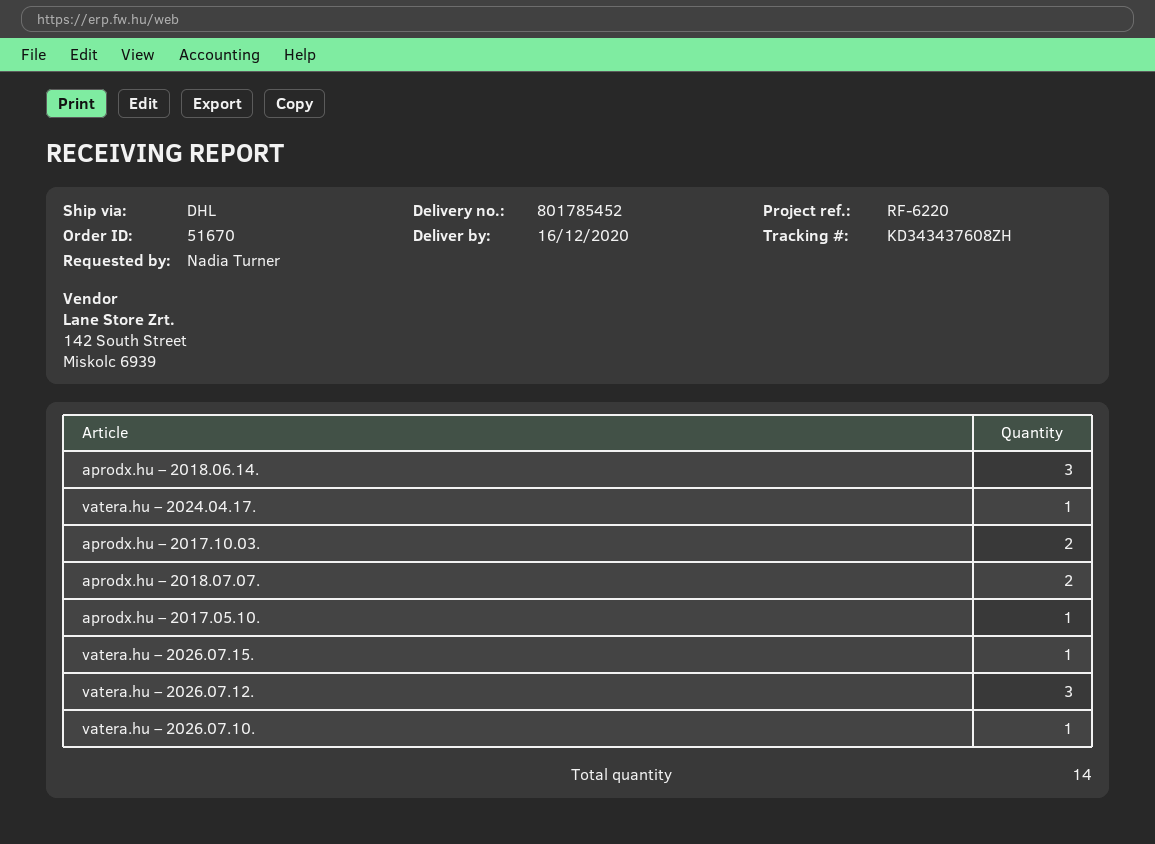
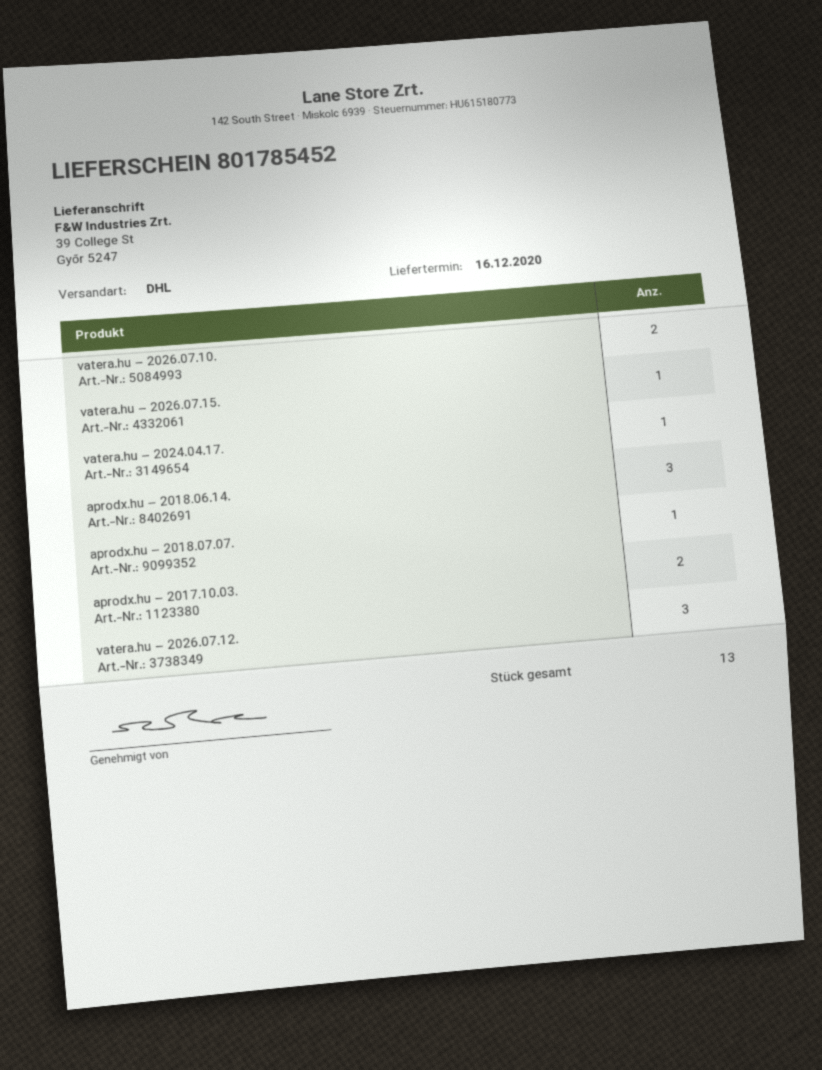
aprodx.hu – 2018.07.07.: 2 -> 1
aprodx.hu – 2017.05.10.: 1 -> none
vatera.hu – 2026.07.10.: 1 -> 2
total quantity: 14 -> 13

